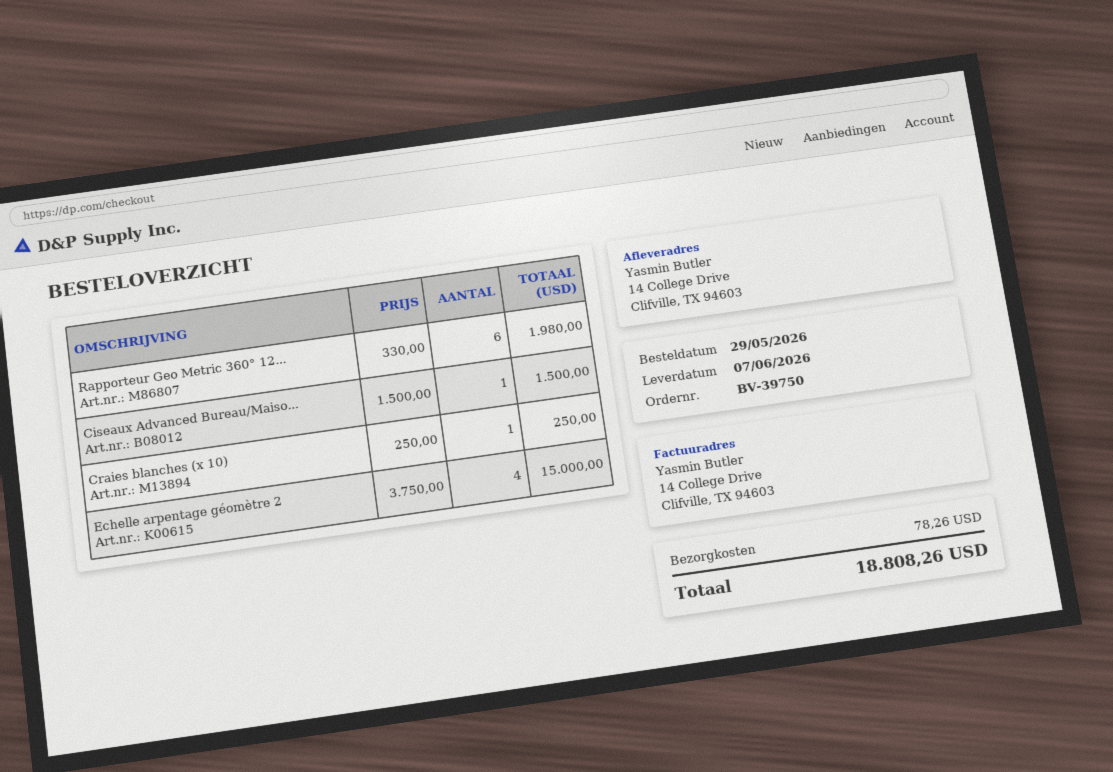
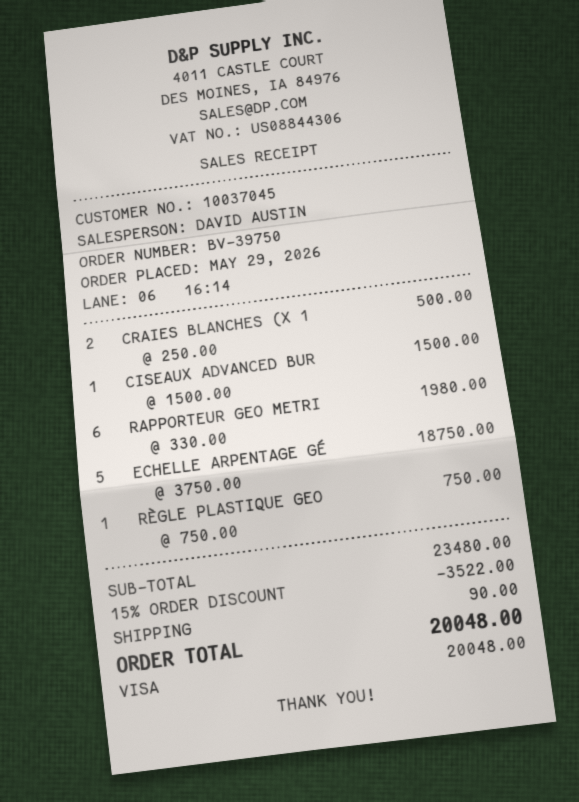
Craies blanches (x 10): 1 x 250.00 = 250.00 -> 2 x 250.00 = 500.00
Echelle arpentage géomètre 2: 4 x 3750.00 = 15000.00 -> 5 x 3750.00 = 18750.00
RÈGLE PLASTIQUE GEO: none -> 1 x 750.00 = 750.00
discount: none -> 15% = 3522.00
shipping: 78.26 -> 90.00
total: 18808.26 -> 20048.00

